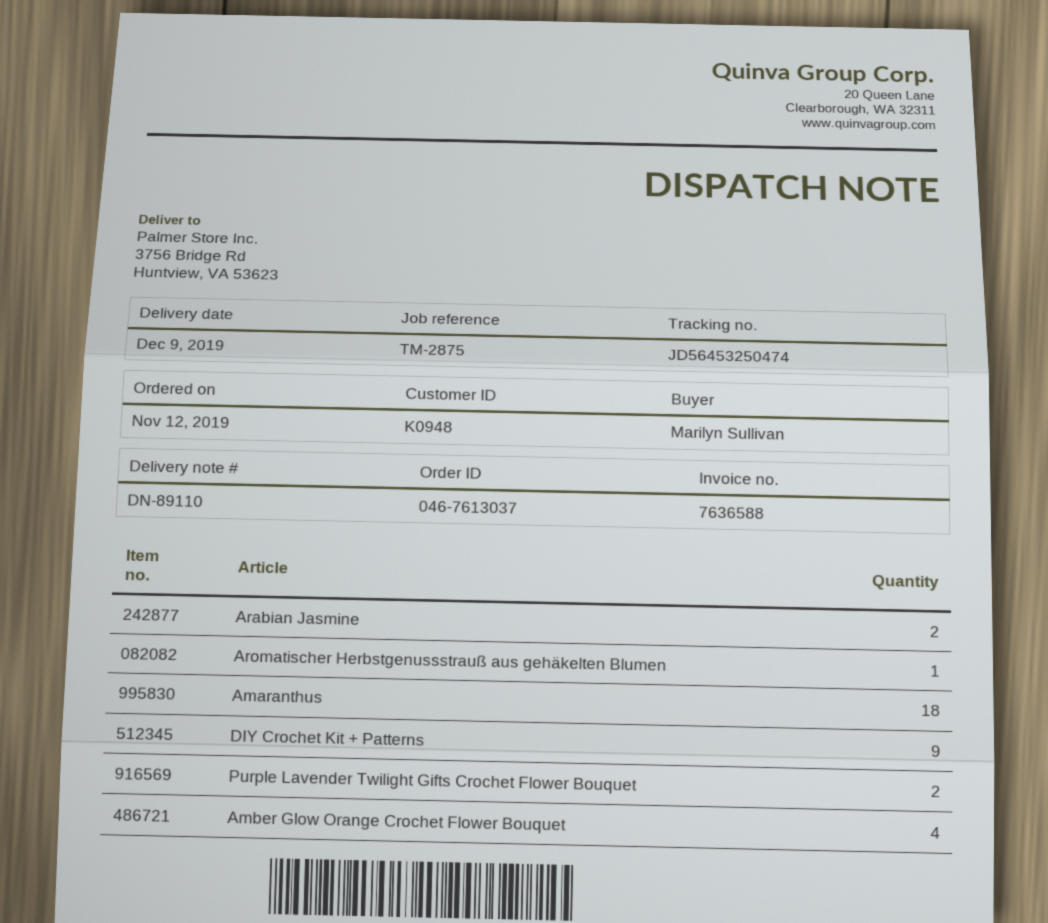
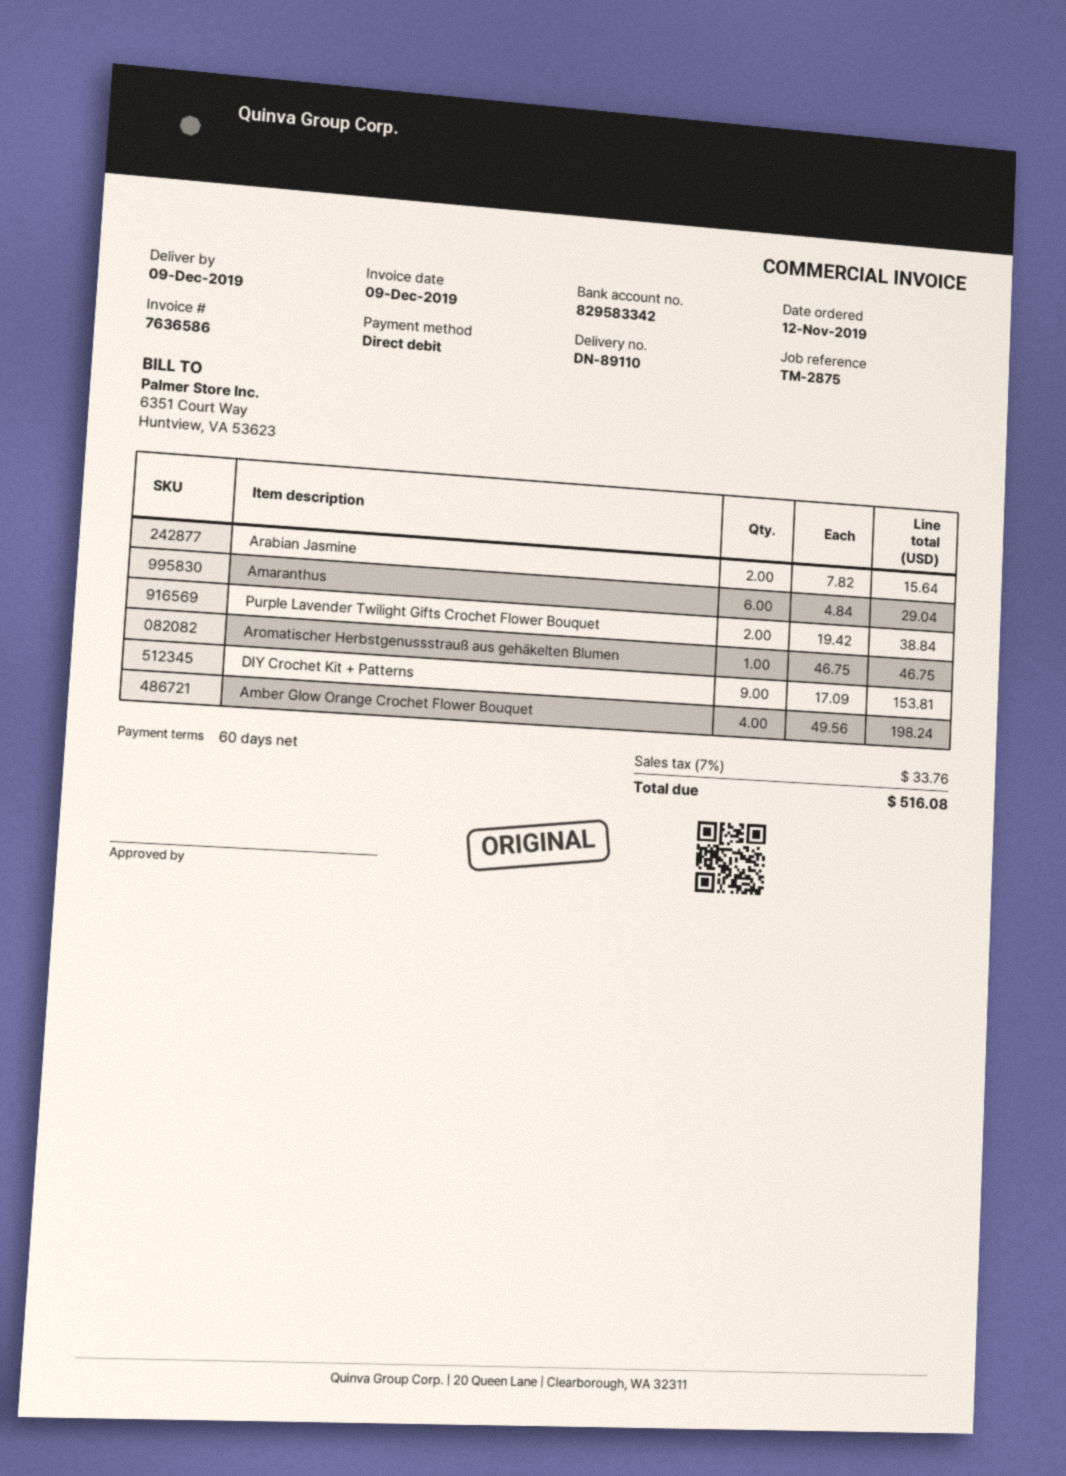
invoice number: 7636588 -> 7636586
Amaranthus: 18 -> 6

